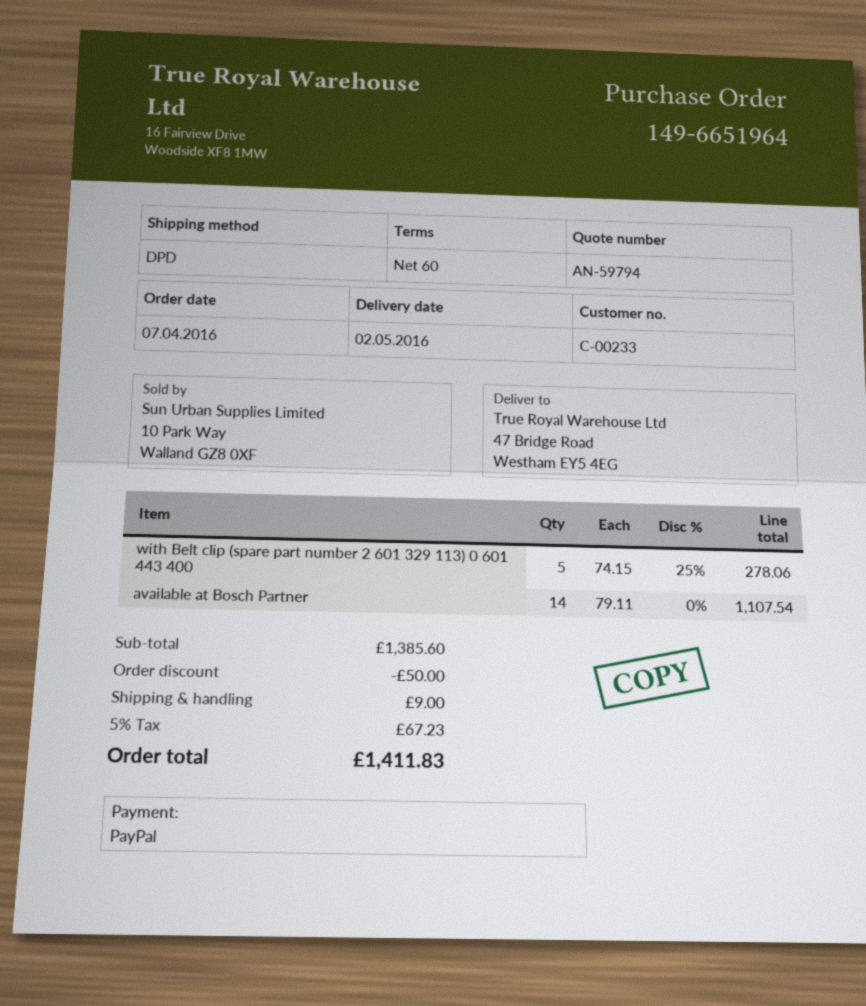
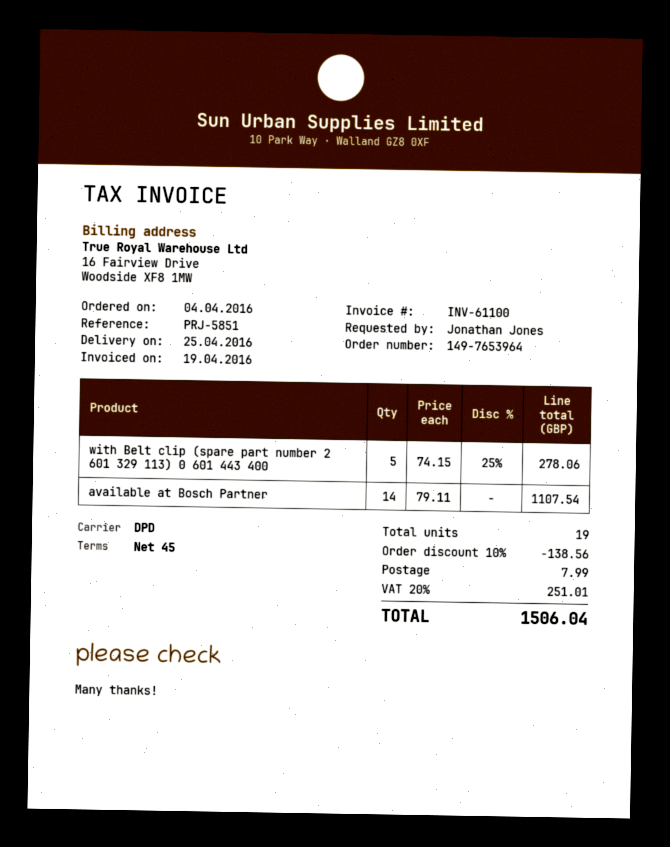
order number: 149-6651964 -> 149-7653964
order date: 2016-04-07 -> 2016-04-04
delivery date: 2016-05-02 -> 2016-04-25
payment terms: 60 days -> 45 days
discount: 50.00 -> 138.56
shipping: 9.00 -> 7.99
tax: 5% = 67.23 -> 20% = 251.01
total: 1411.83 -> 1506.04

